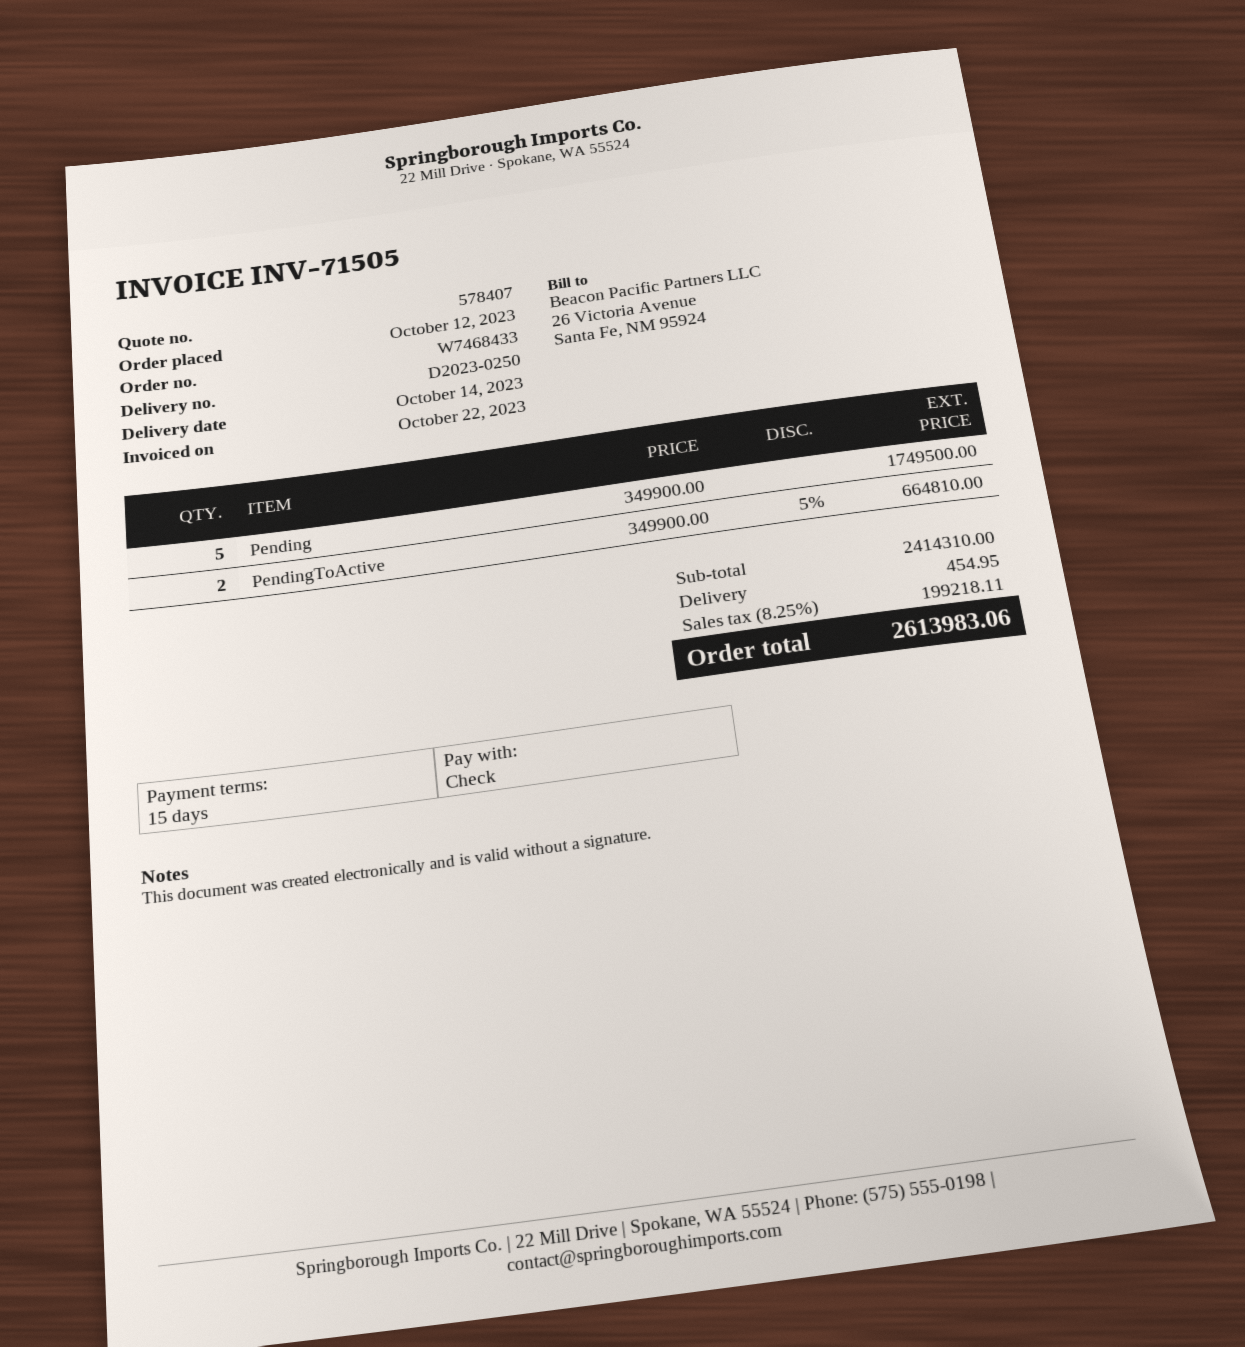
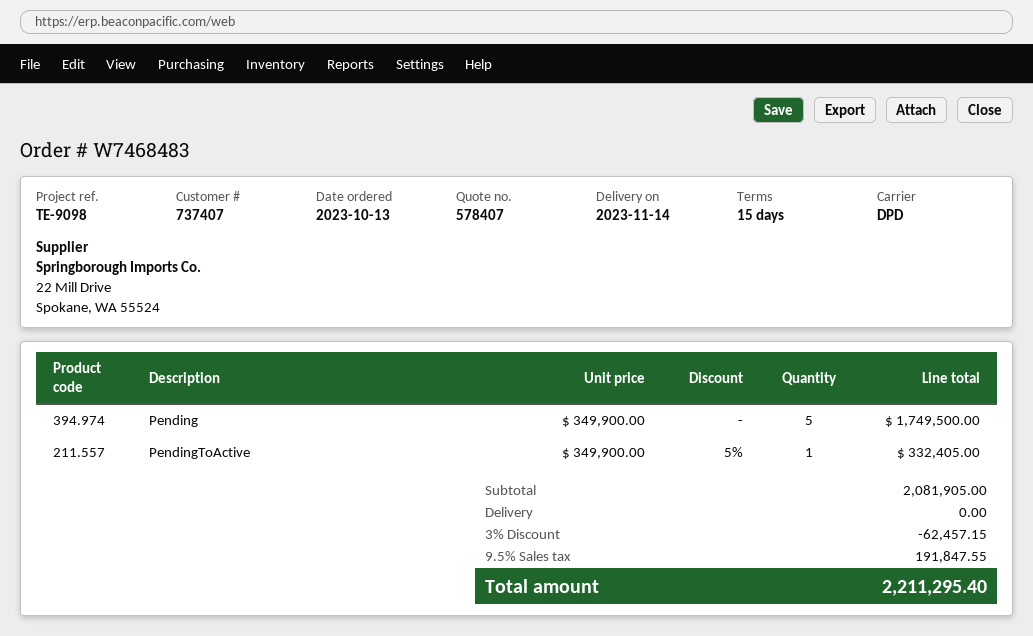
order number: W7468433 -> W7468483
order date: 2023-10-12 -> 2023-10-13
delivery date: 2023-10-14 -> 2023-11-14
PendingToActive: 2 x 349900.00 - 5% = 664810.00 -> 1 x 349900.00 - 5% = 332405.00
subtotal: 2414310.00 -> 2081905.00
discount: none -> 3% = 62457.15
shipping: 454.95 -> 0.00
tax: 8.25% = 199218.11 -> 9.5% = 191847.55
total: 2613983.06 -> 2211295.40

